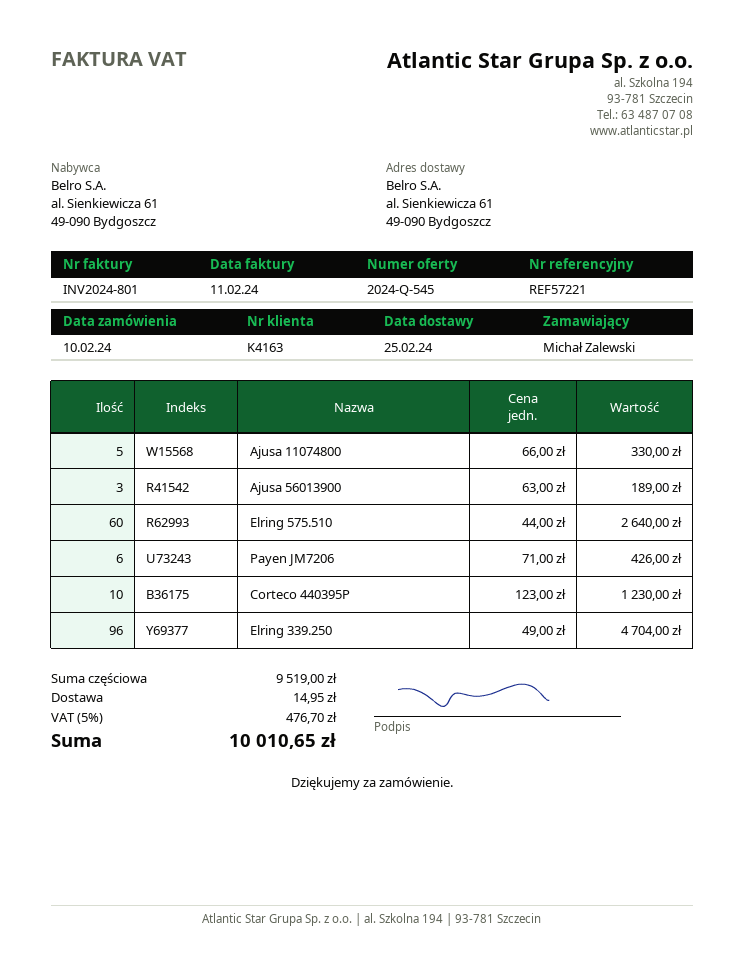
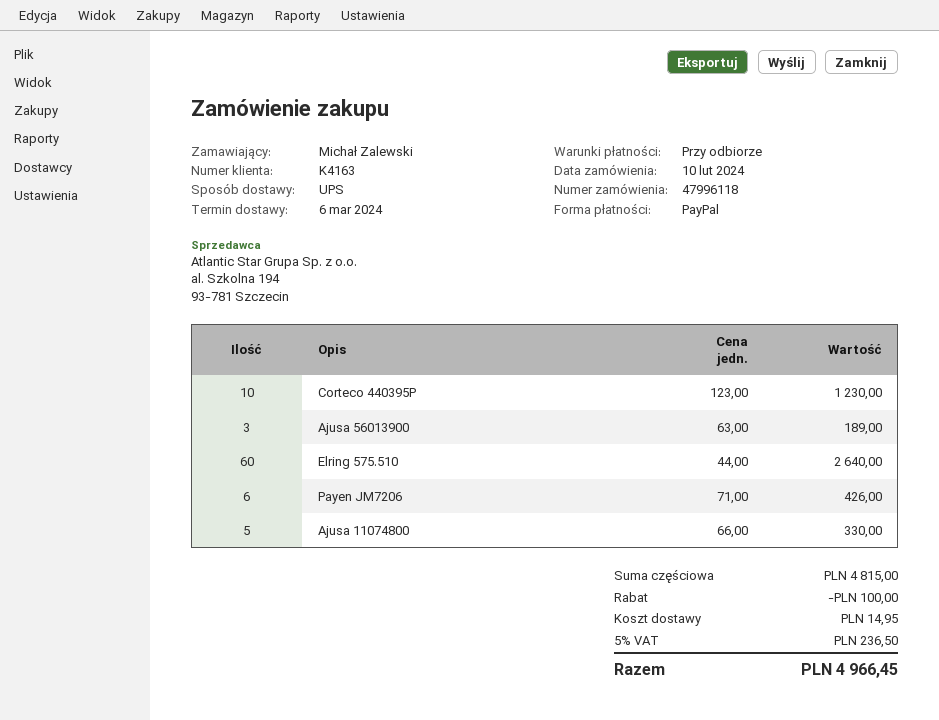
delivery date: 2024-02-25 -> 2024-03-06
Elring 339.250: 96 x 49.00 = 4704.00 -> none
subtotal: 9519.00 -> 4815.00
discount: none -> 100.00
tax: 5% = 476.70 -> 5% = 236.50
total: 10010.65 -> 4966.45

